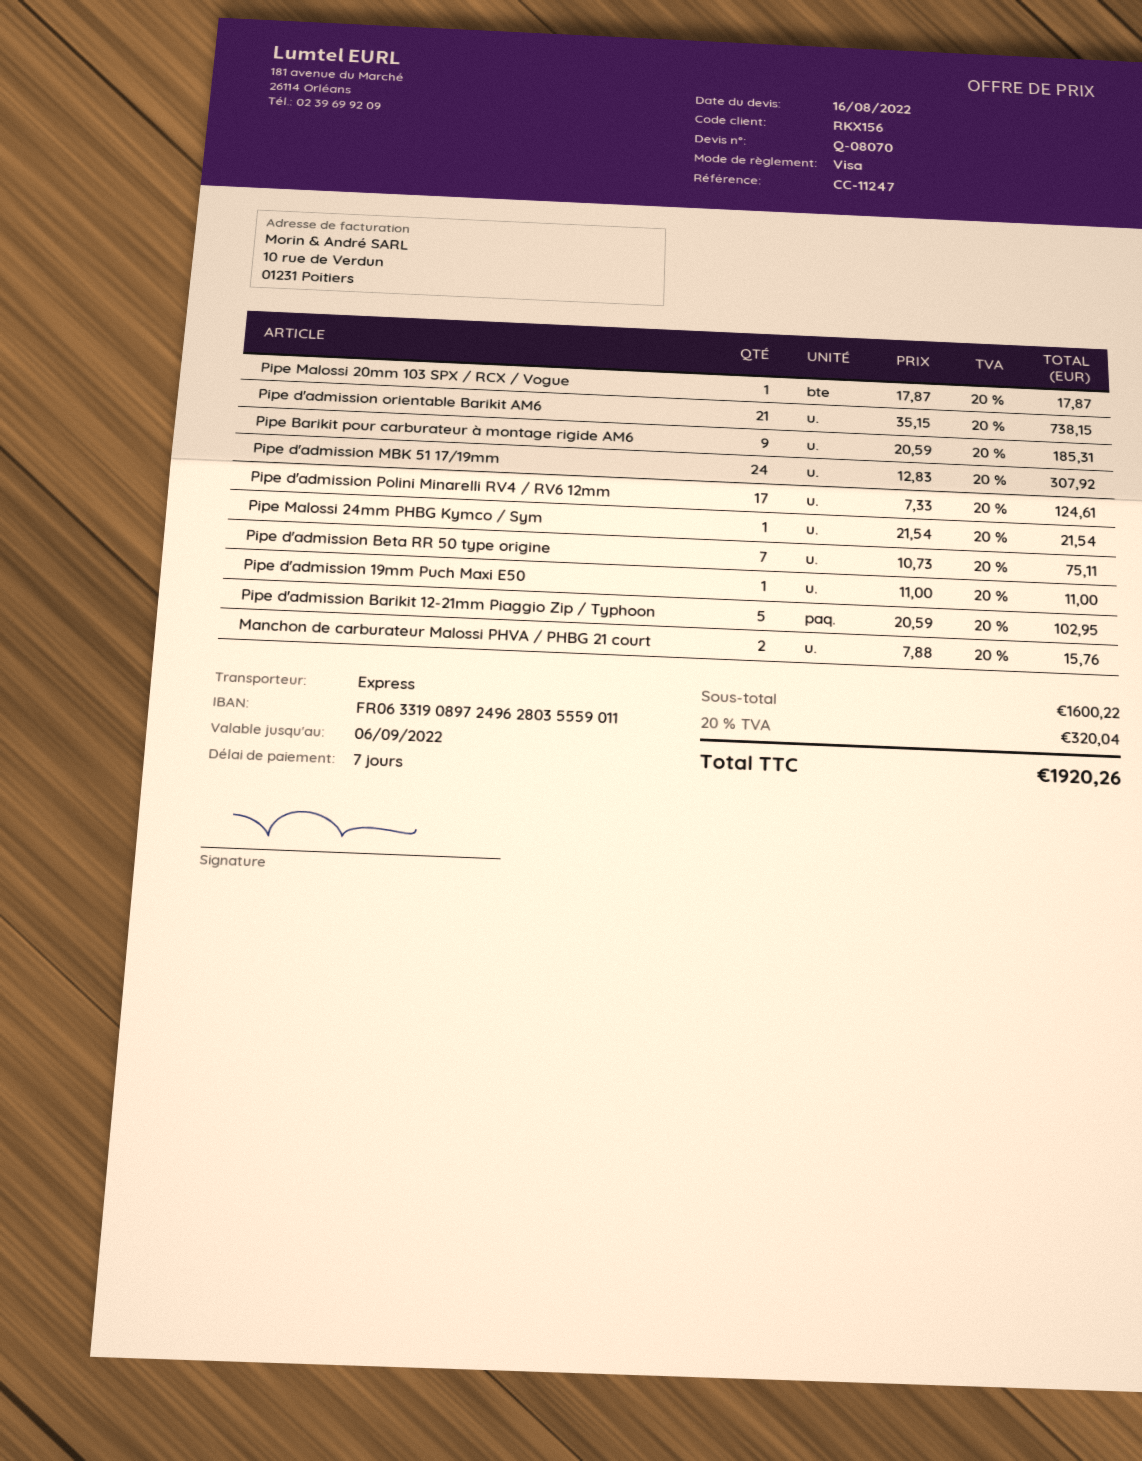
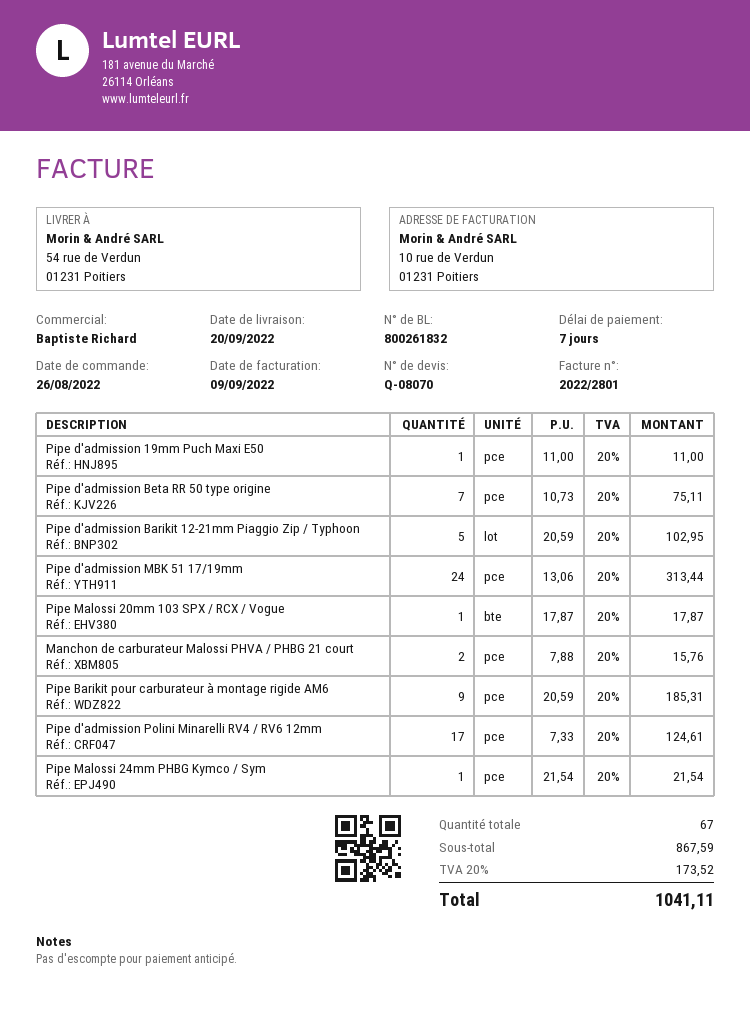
Pipe d'admission orientable Barikit AM6: 21 x 35.15 = 738.15 -> none
Pipe d'admission MBK 51 17/19mm: 24 x 12.83 = 307.92 -> 24 x 13.06 = 313.44
subtotal: 1600.22 -> 867.59
tax: 20% = 320.04 -> 20% = 173.52
total: 1920.26 -> 1041.11

